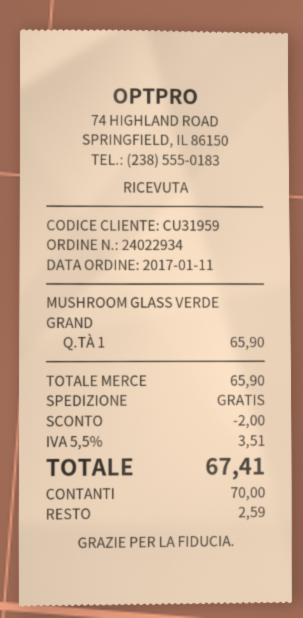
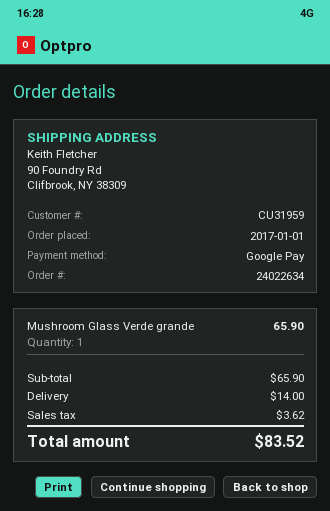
order number: 24022934 -> 24022634
order date: 2017-01-11 -> 2017-01-01
payment method: cash -> Google Pay
discount: 2.00 -> none
shipping: 0.00 -> 14.00
tax: 3.51 -> 3.62
total: 67.41 -> 83.52

